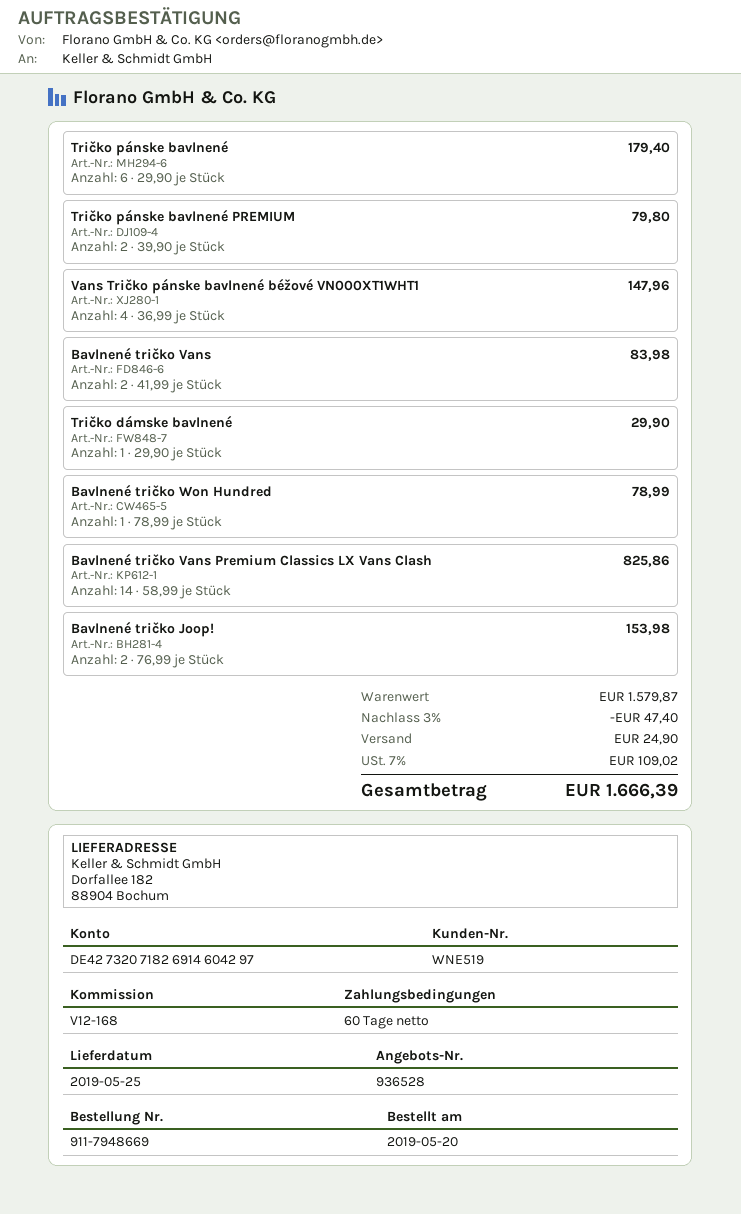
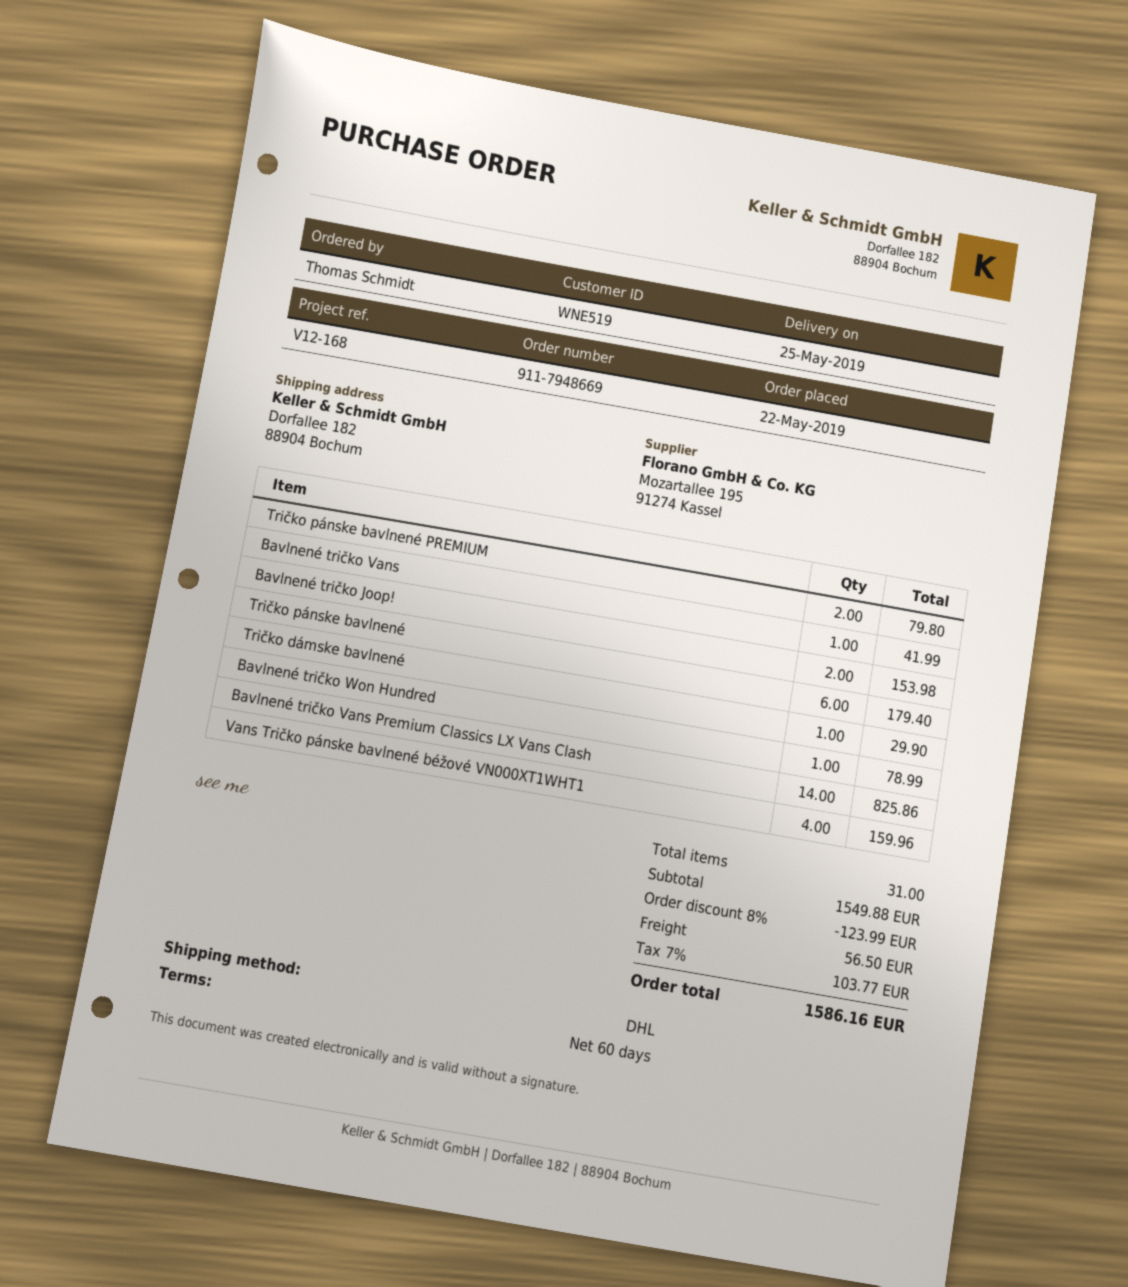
order date: 2019-05-20 -> 2019-05-22
Vans Tričko pánske bavlnené béžové VN000XT1WHT1: 4 for 147.96 -> 4 for 159.96
Bavlnené tričko Vans: 2 for 83.98 -> 1 for 41.99
subtotal: 1579.87 -> 1549.88
discount: 3% = 47.40 -> 8% = 123.99
shipping: 24.90 -> 56.50
tax: 7% = 109.02 -> 7% = 103.77
total: 1666.39 -> 1586.16

